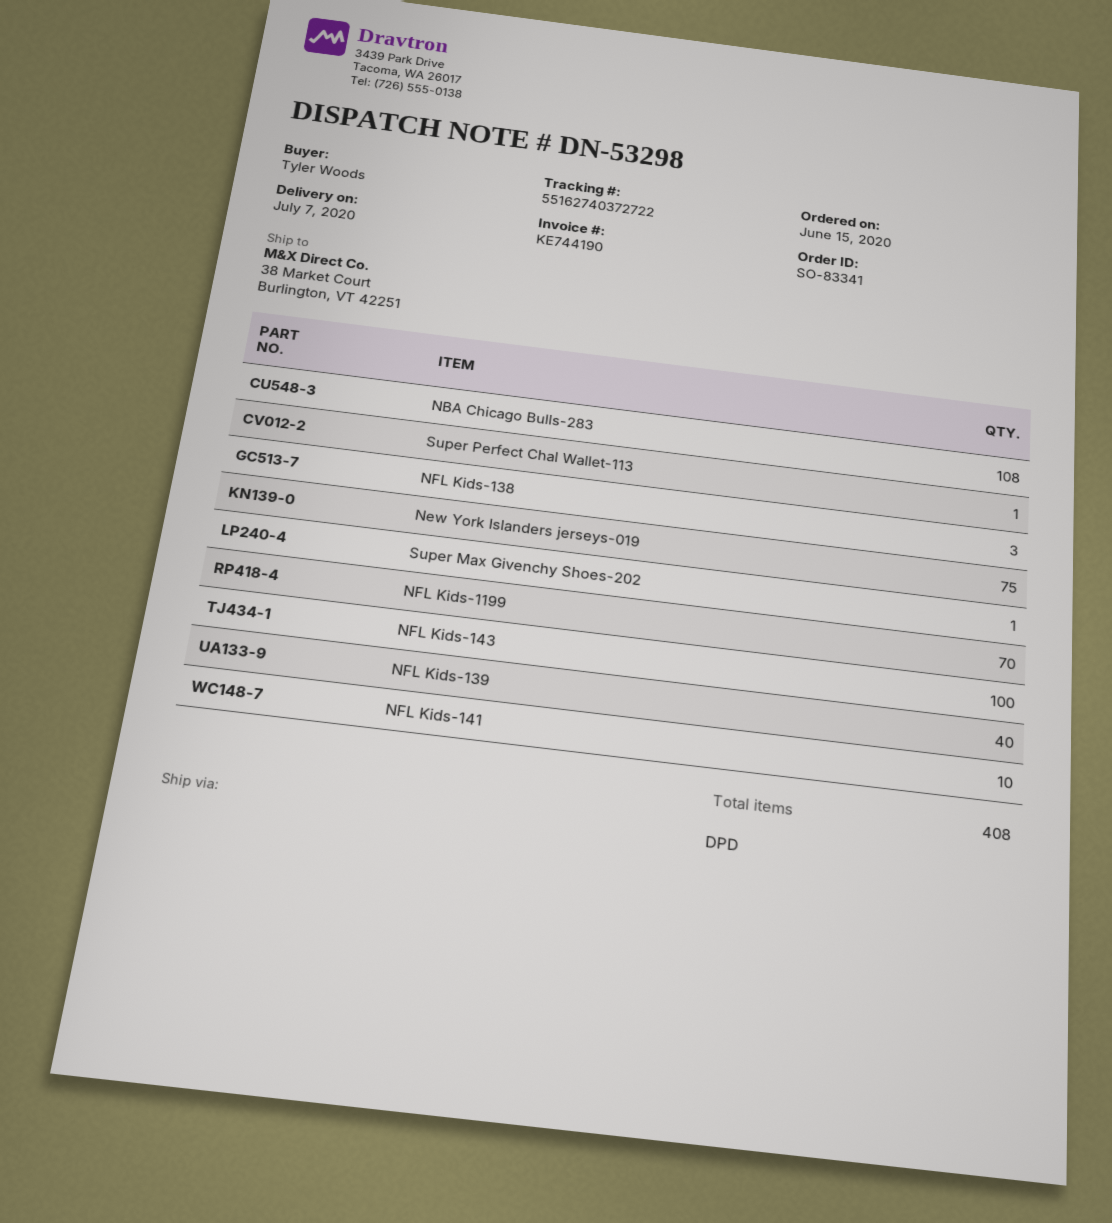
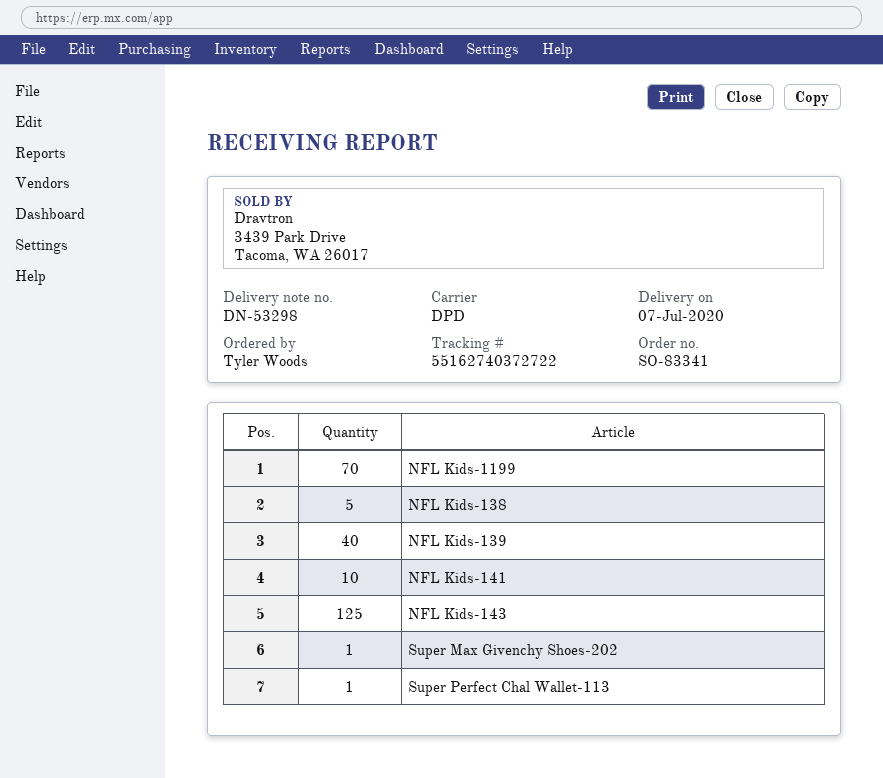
NBA Chicago Bulls-283: 108 -> none
NFL Kids-138: 3 -> 5
New York Islanders jerseys-019: 75 -> none
NFL Kids-143: 100 -> 125

